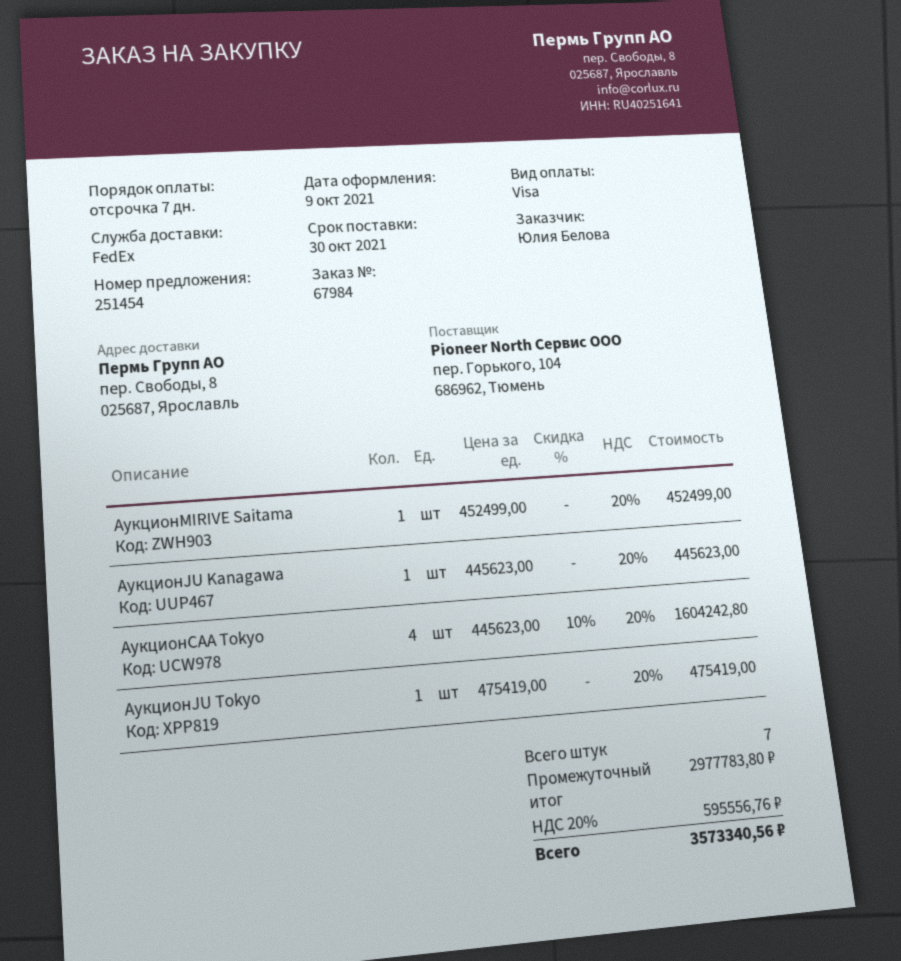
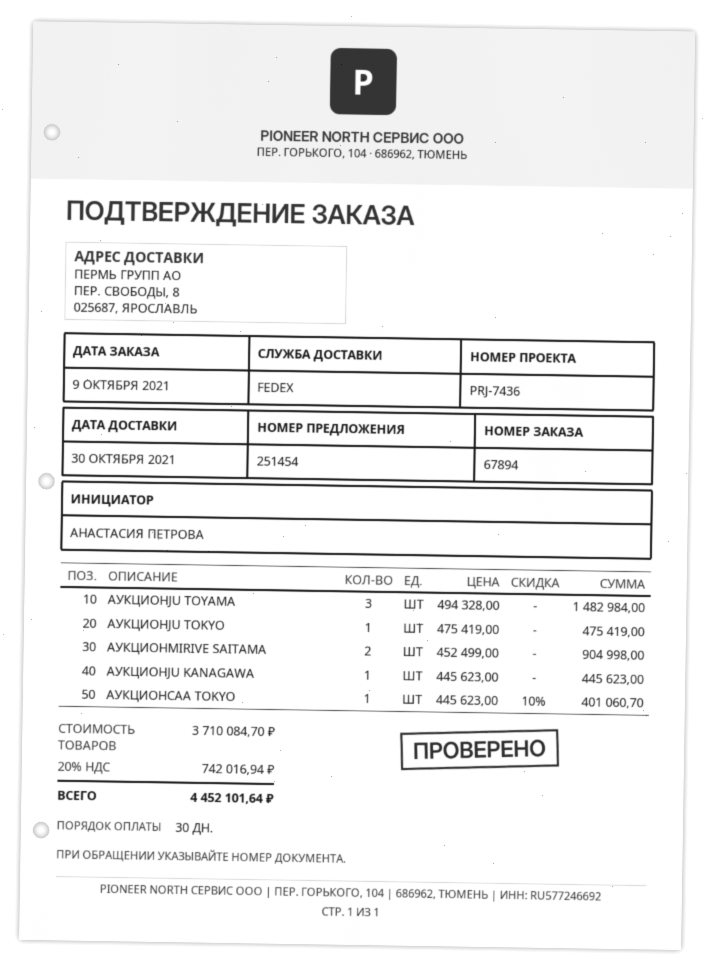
order number: 67984 -> 67894
payment terms: 7 days -> 30 days
ordered by: Юлия Белова -> АНАСТАСИЯ ПЕТРОВА
АукционMIRIVE Saitama: 1 x 452499.00 = 452499.00 -> 2 x 452499.00 = 904998.00
АукционCAA Tokyo: 4 x 445623.00 - 10% = 1604242.80 -> 1 x 445623.00 - 10% = 401060.70
АУКЦИОНJU TOYAMA: none -> 3 x 494328.00 = 1482984.00
subtotal: 2977783.80 -> 3710084.70
tax: 20% = 595556.76 -> 20% = 742016.94
total: 3573340.56 -> 4452101.64

